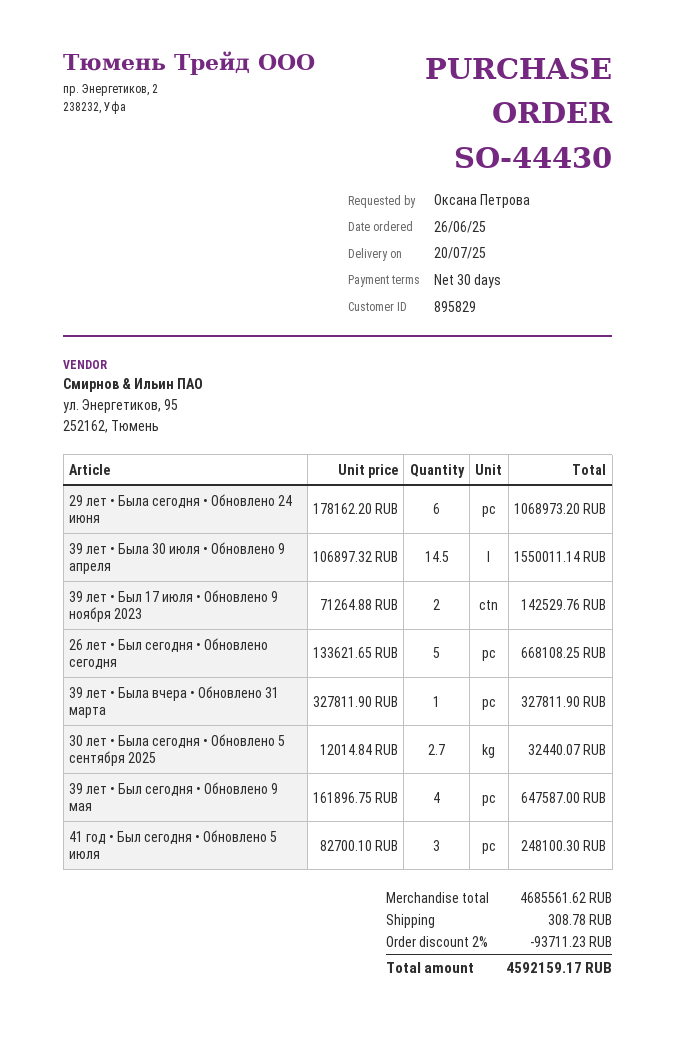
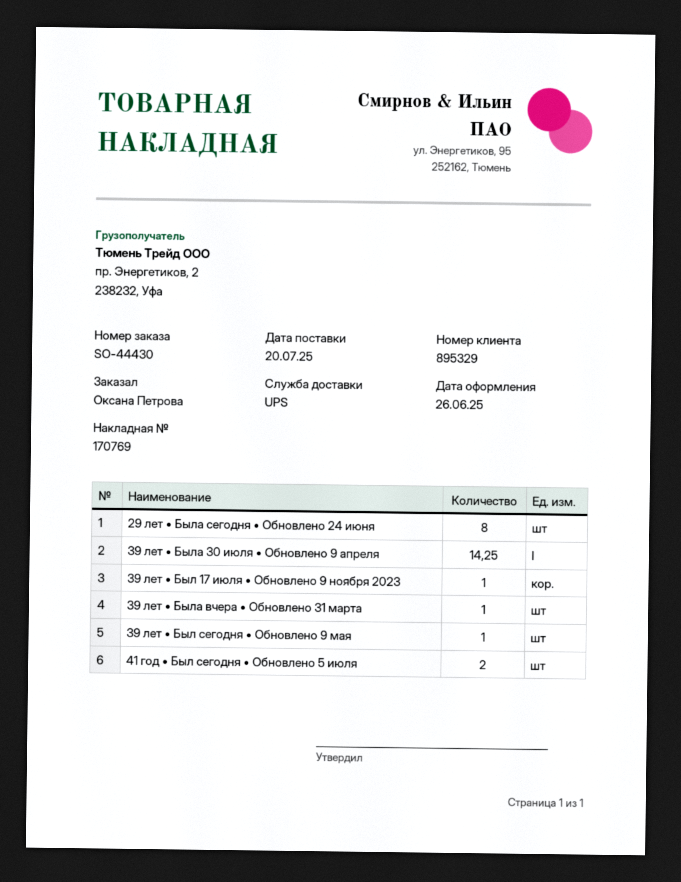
customer number: 895829 -> 895329
29 лет • Была сегодня • Обновлено 24 июня: 6 -> 8
39 лет • Была 30 июля • Обновлено 9 апреля: 14.5 -> 14.25
39 лет • Был 17 июля • Обновлено 9 ноября 2023: 2 -> 1
26 лет • Был сегодня • Обновлено сегодня: 5 -> none
30 лет • Была сегодня • Обновлено 5 сентября 2025: 2.7 -> none
39 лет • Был сегодня • Обновлено 9 мая: 4 -> 1
41 год • Был сегодня • Обновлено 5 июля: 3 -> 2

